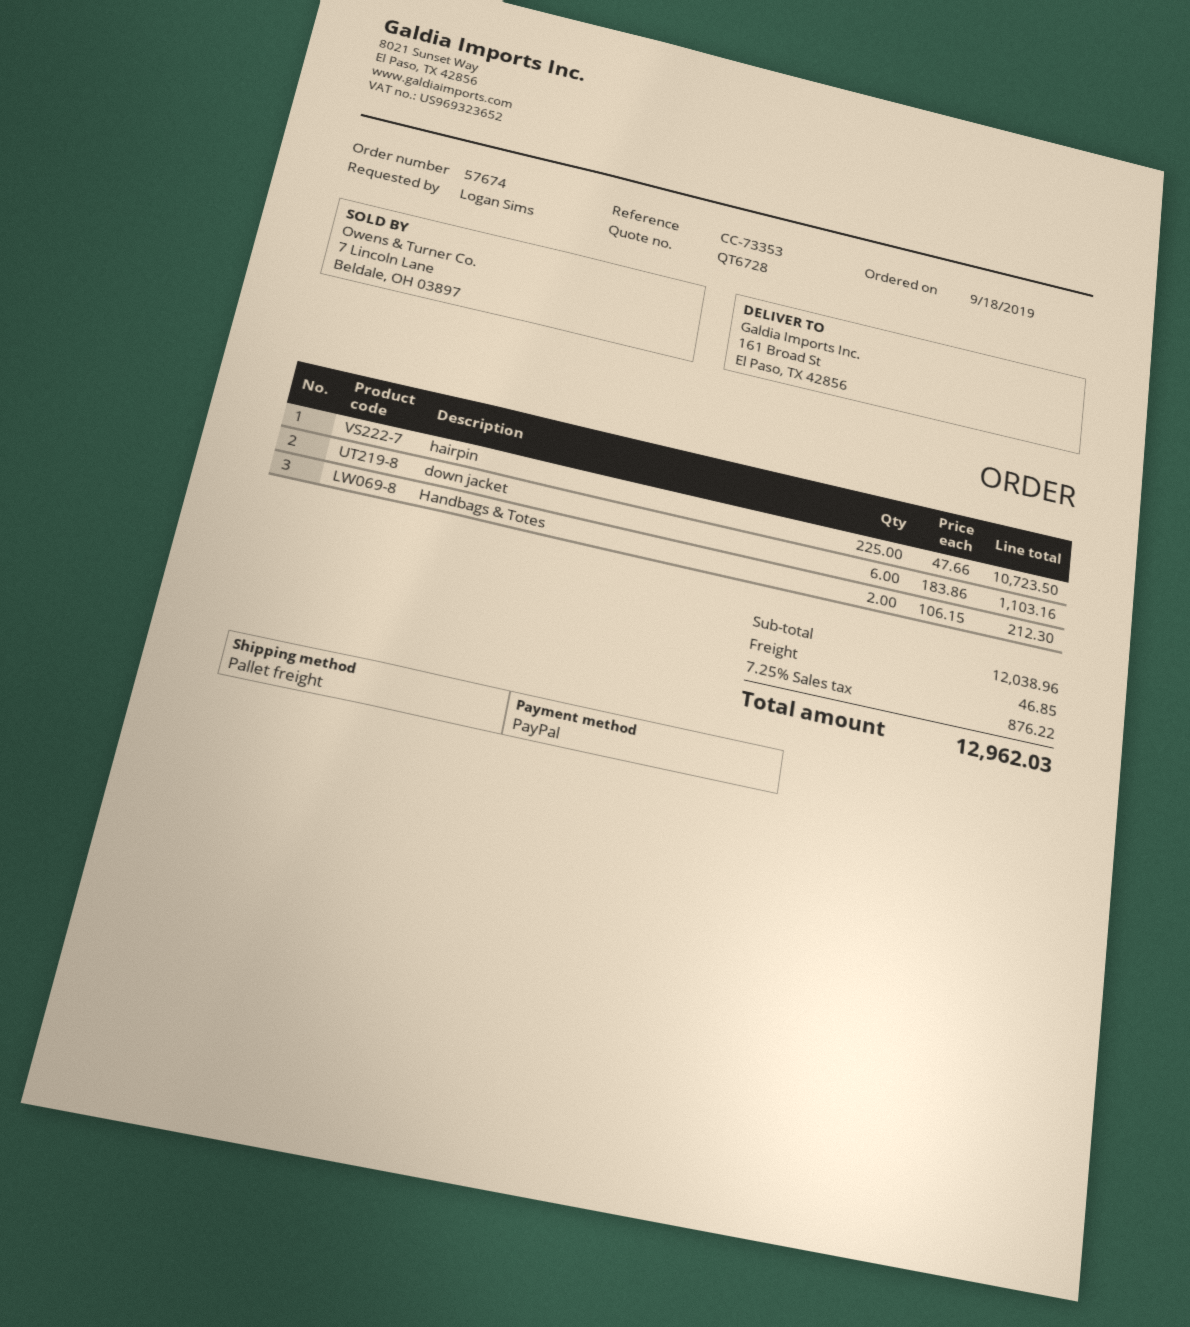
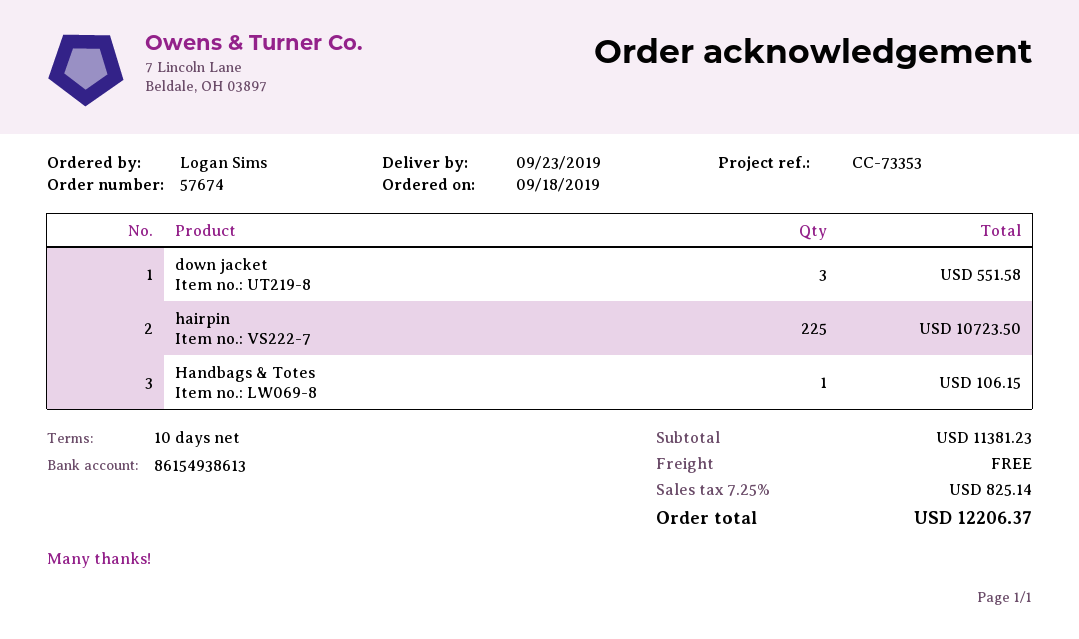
down jacket: 6 for 1103.16 -> 3 for 551.58
Handbags & Totes: 2 for 212.30 -> 1 for 106.15
subtotal: 12038.96 -> 11381.23
shipping: 46.85 -> 0.00
tax: 7.25% = 876.22 -> 7.25% = 825.14
total: 12962.03 -> 12206.37

